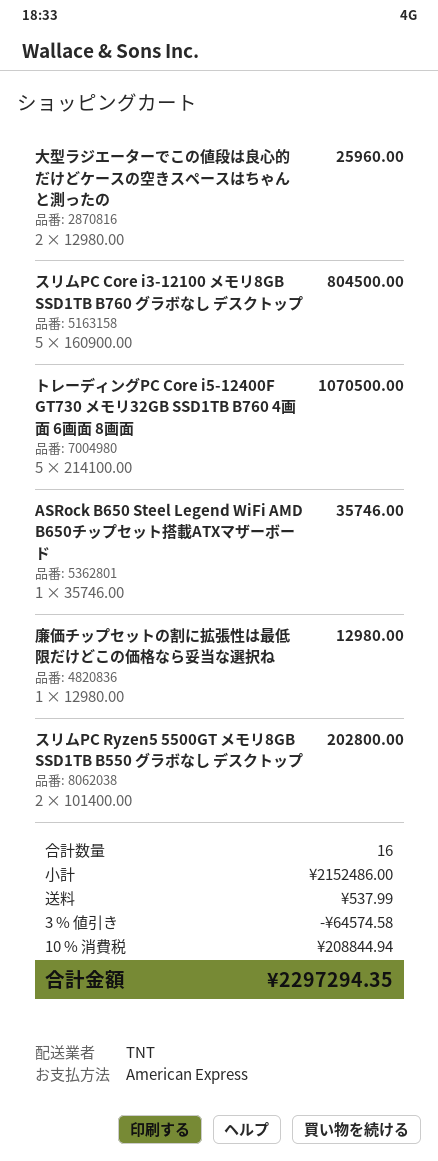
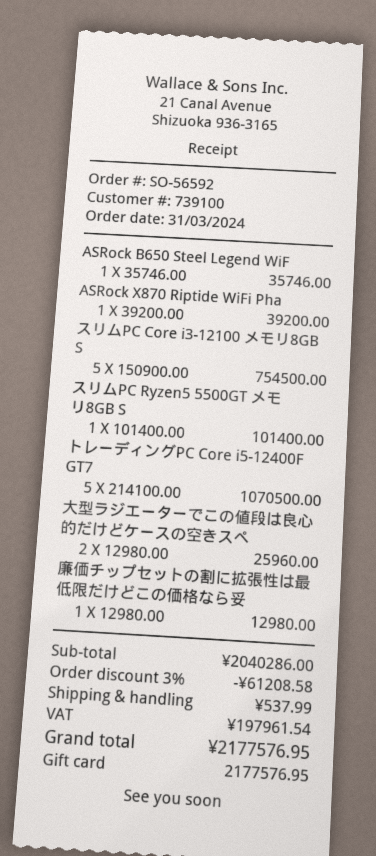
payment method: American Express -> gift card
スリムPC Core i3-12100 メモリ8GB SSD1TB B760 グラボなし デスクトップ: 5 x 160900.00 = 804500.00 -> 5 x 150900.00 = 754500.00
スリムPC Ryzen5 5500GT メモリ8GB SSD1TB B550 グラボなし デスクトップ: 2 x 101400.00 = 202800.00 -> 1 x 101400.00 = 101400.00
ASRock X870 Riptide WiFi Pha: none -> 1 x 39200.00 = 39200.00
subtotal: 2152486.00 -> 2040286.00
discount: 3% = 64574.58 -> 3% = 61208.58
tax: 208844.94 -> 197961.54
total: 2297294.35 -> 2177576.95

